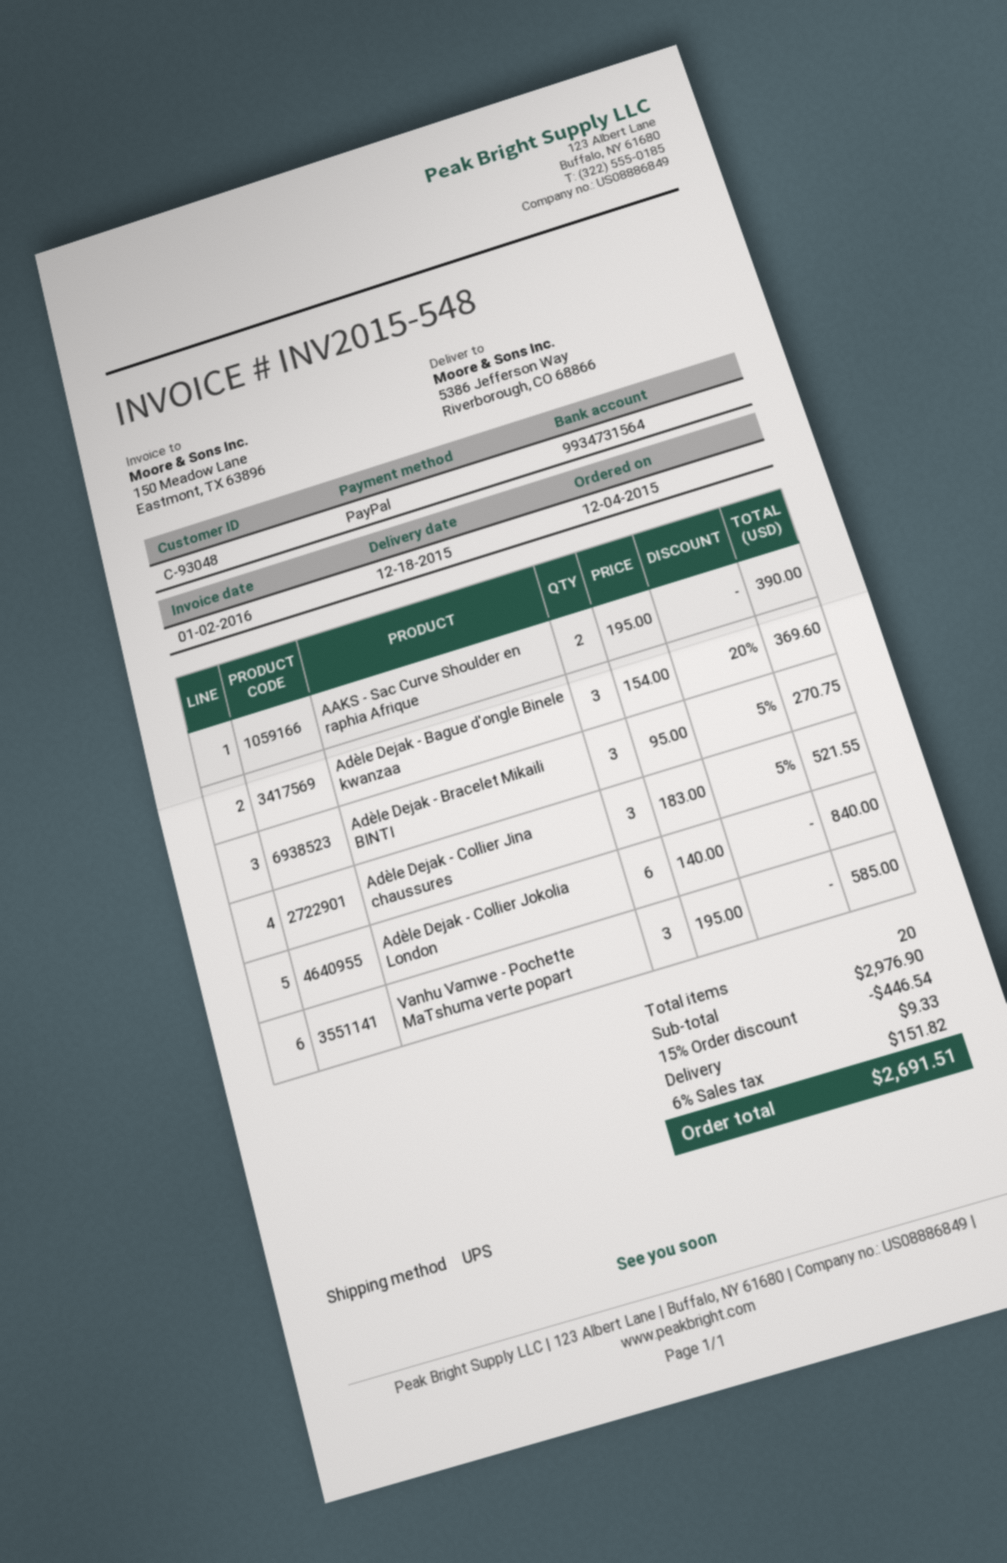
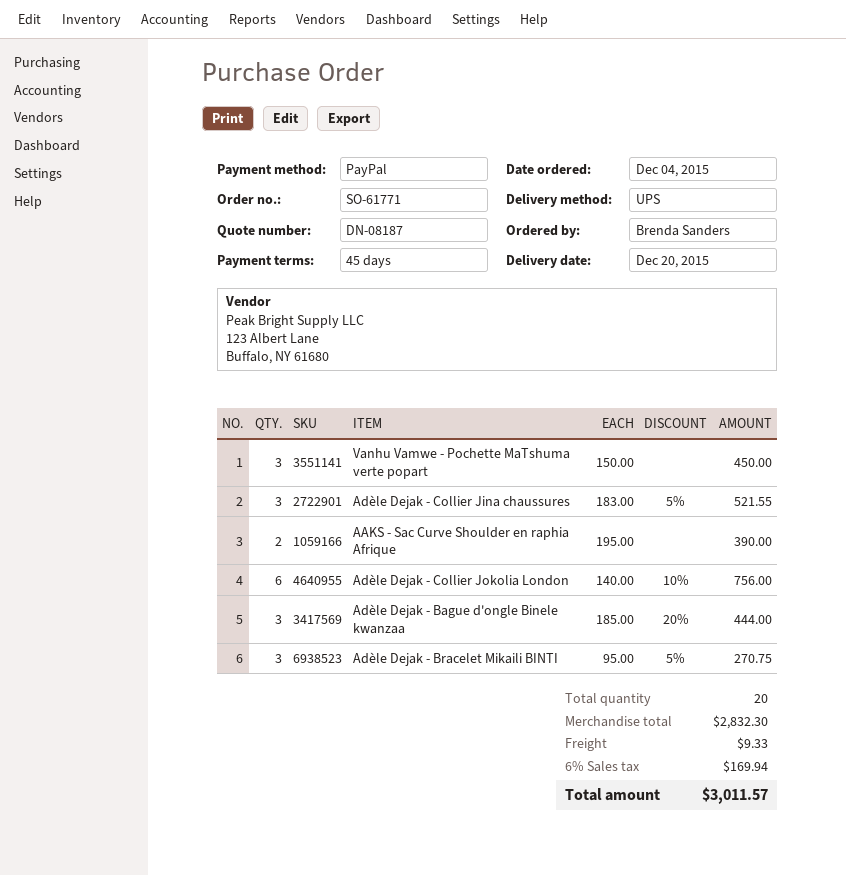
delivery date: 2015-12-18 -> 2015-12-20
Adèle Dejak - Bague d'ongle Binele kwanzaa: 3 x 154.00 - 20% = 369.60 -> 3 x 185.00 - 20% = 444.00
Adèle Dejak - Collier Jokolia London: 6 x 140.00 = 840.00 -> 6 x 140.00 - 10% = 756.00
Vanhu Vamwe - Pochette MaTshuma verte popart: 3 x 195.00 = 585.00 -> 3 x 150.00 = 450.00
subtotal: 2976.90 -> 2832.30
discount: 15% = 446.54 -> none
tax: 6% = 151.82 -> 6% = 169.94
total: 2691.51 -> 3011.57

